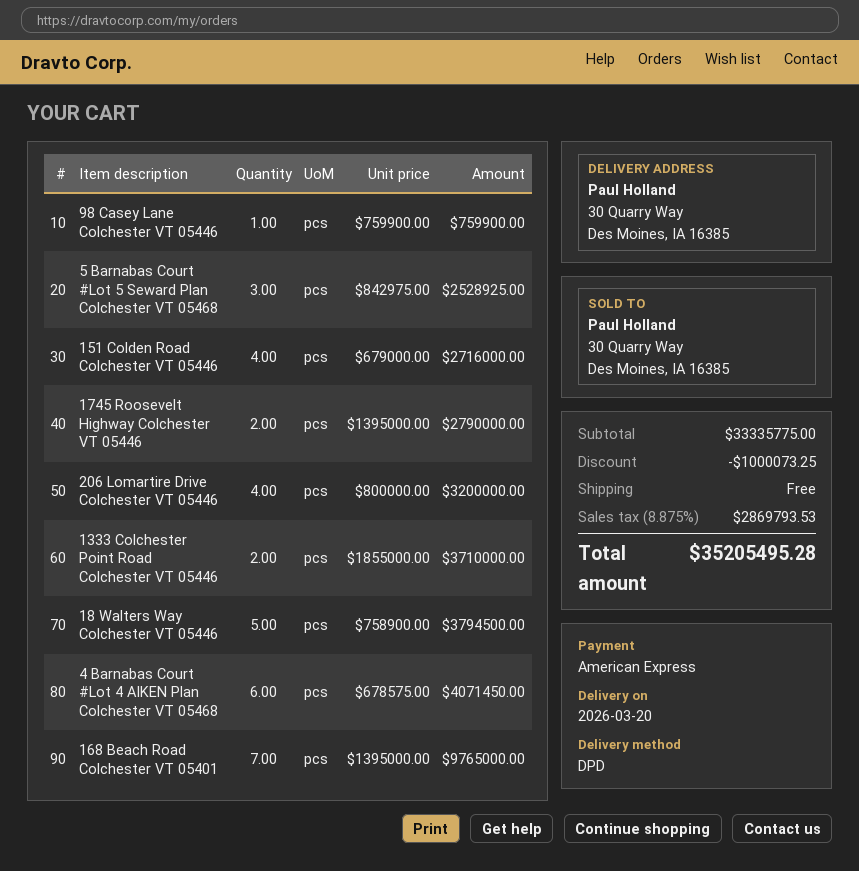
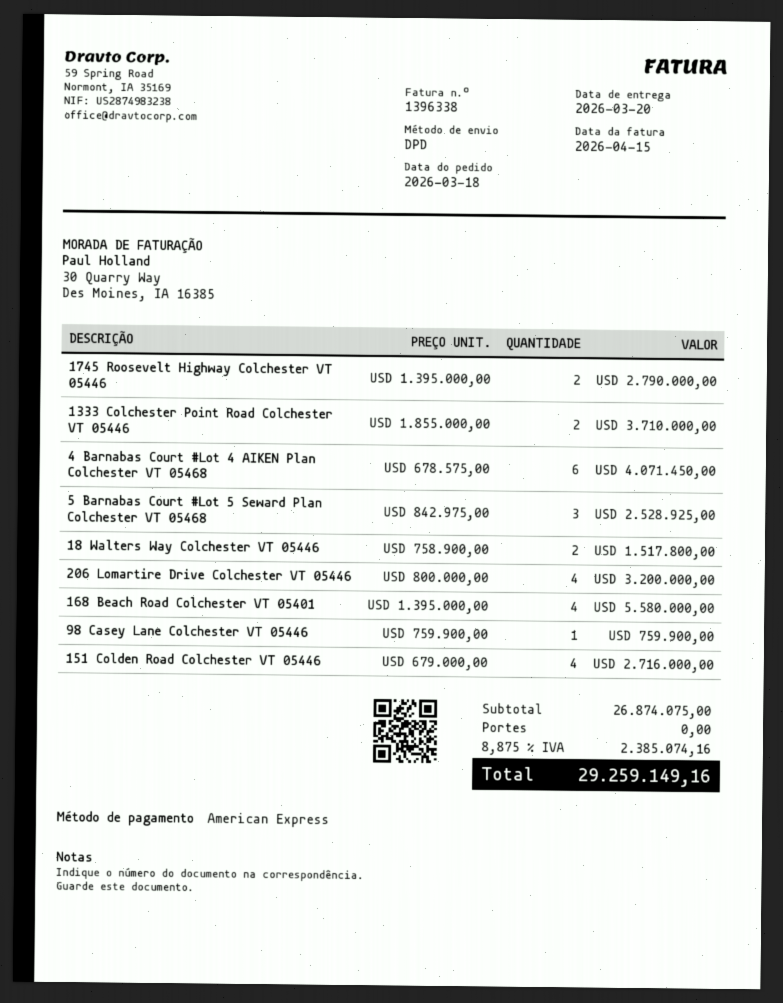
18 Walters Way Colchester VT 05446: 5 x 758900.00 = 3794500.00 -> 2 x 758900.00 = 1517800.00
168 Beach Road Colchester VT 05401: 7 x 1395000.00 = 9765000.00 -> 4 x 1395000.00 = 5580000.00
subtotal: 33335775.00 -> 26874075.00
discount: 1000073.25 -> none
tax: 8.875% = 2869793.53 -> 8.875% = 2385074.16
total: 35205495.28 -> 29259149.16

